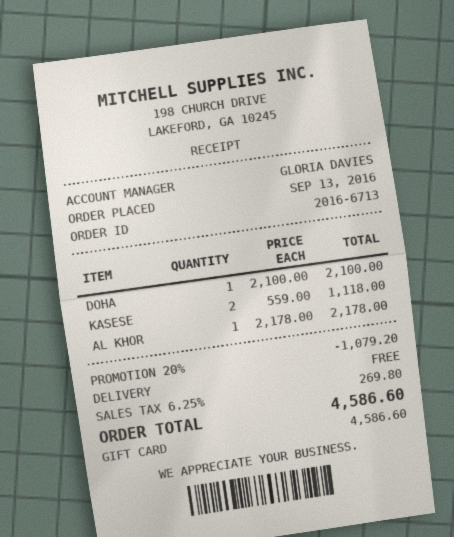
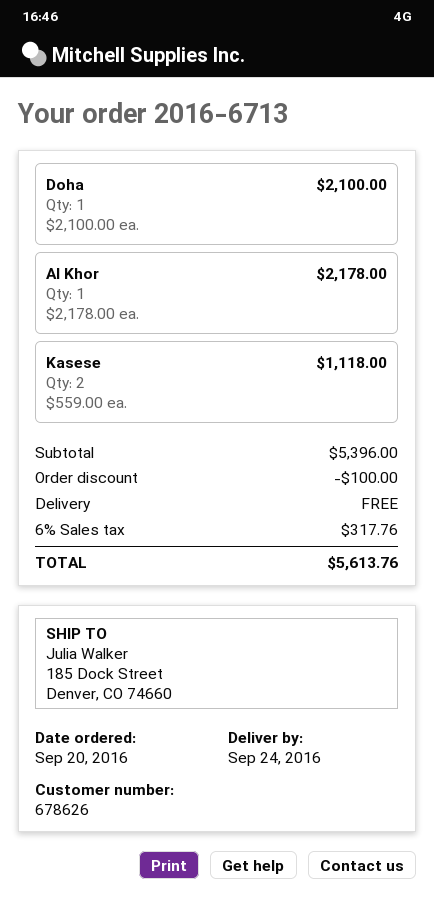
order date: 2016-09-13 -> 2016-09-20
discount: 1079.20 -> 100.00
tax: 6.25% = 269.80 -> 6% = 317.76
total: 4586.60 -> 5613.76

